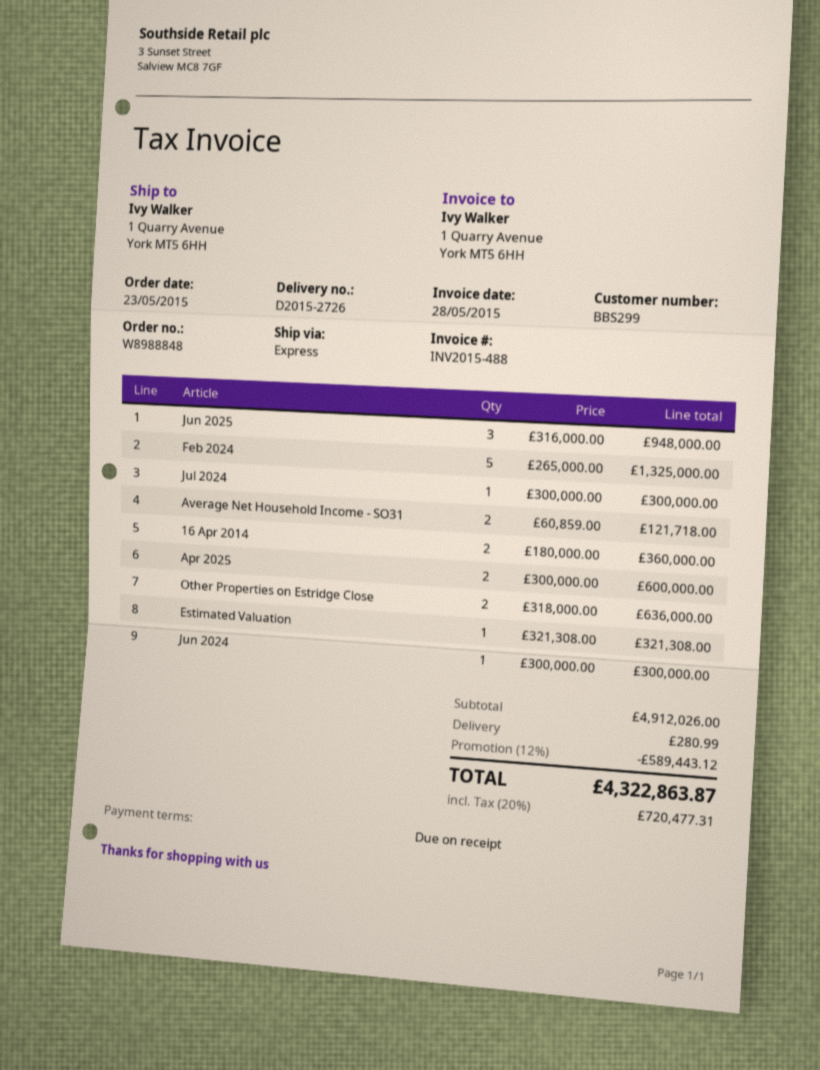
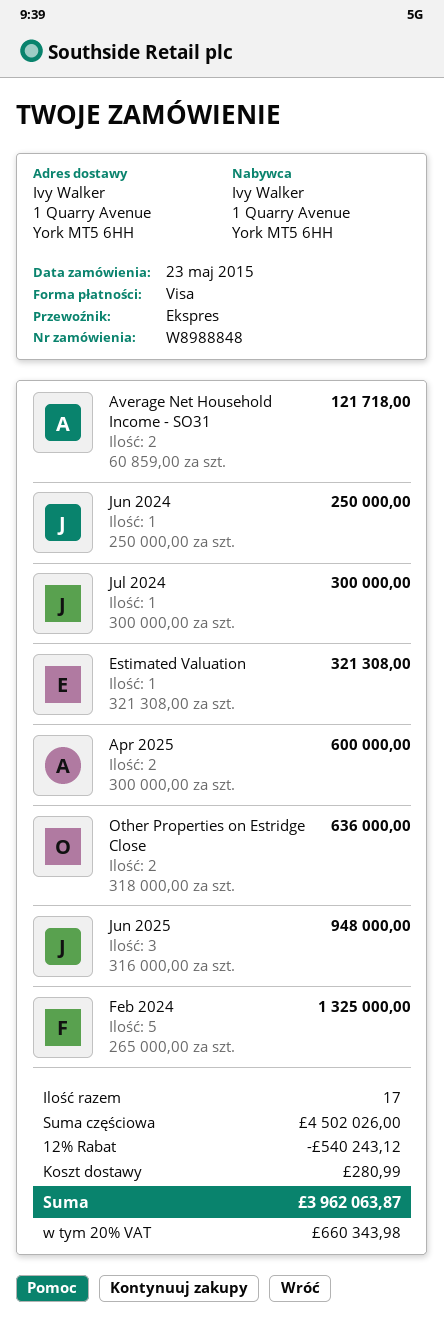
16 Apr 2014: 2 x 180000.00 = 360000.00 -> none
Jun 2024: 1 x 300000.00 = 300000.00 -> 1 x 250000.00 = 250000.00
subtotal: 4912026.00 -> 4502026.00
discount: 12% = 589443.12 -> 12% = 540243.12
tax: 20% = 720477.31 -> 20% = 660343.98
total: 4322863.87 -> 3962063.87

